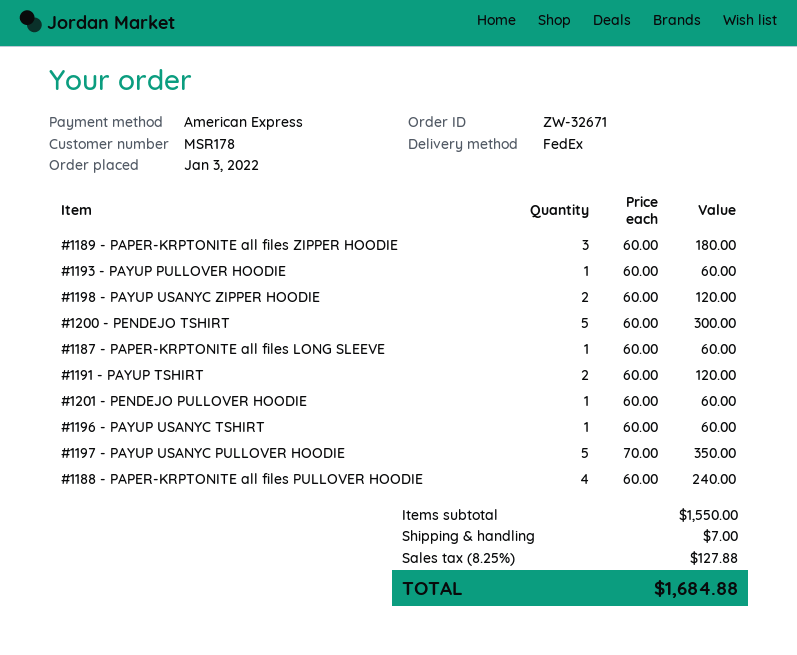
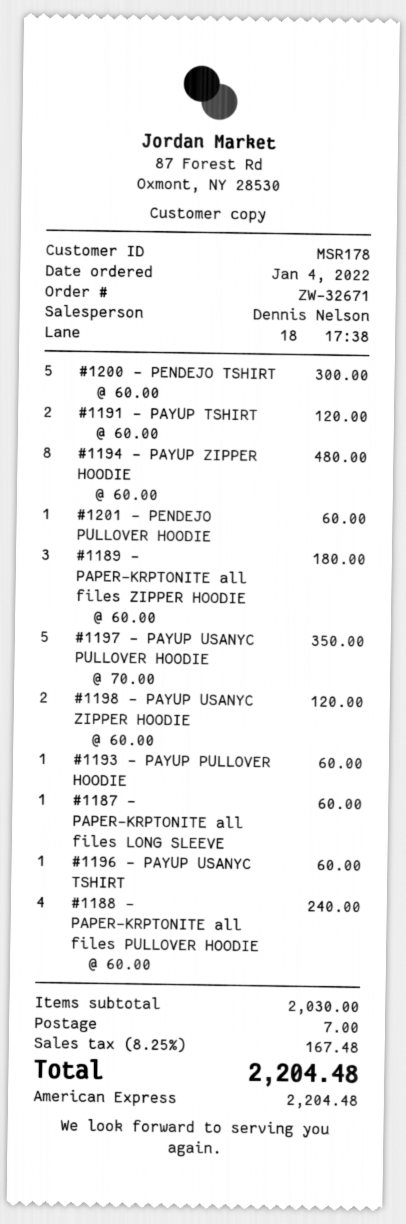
order date: 2022-01-03 -> 2022-01-04
#1194 - PAYUP ZIPPER HOODIE: none -> 8 x 60.00 = 480.00
subtotal: 1550.00 -> 2030.00
tax: 8.25% = 127.88 -> 8.25% = 167.48
total: 1684.88 -> 2204.48

